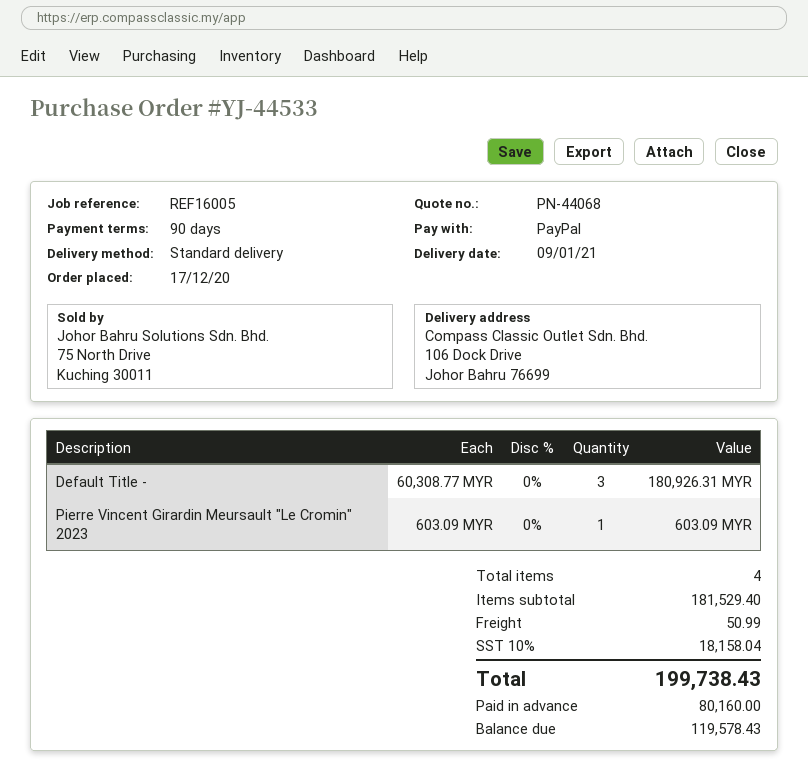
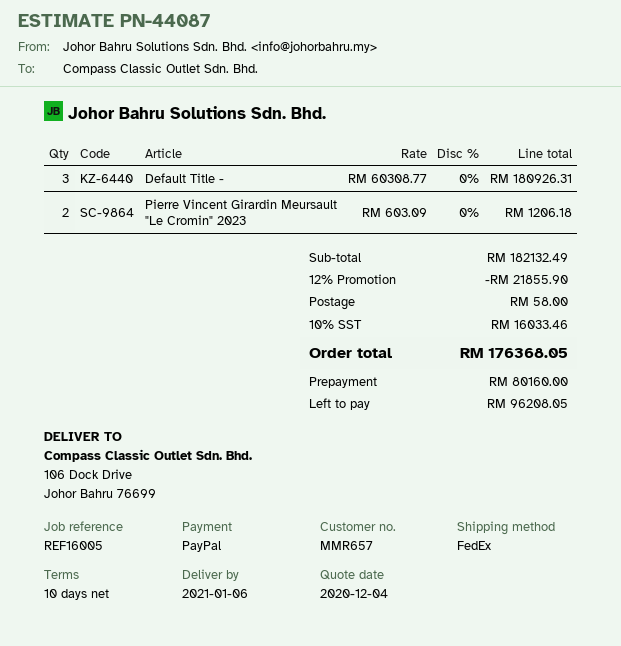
quote number: PN-44068 -> PN-44087
delivery date: 2021-01-09 -> 2021-01-06
payment terms: 90 days -> 10 days
shipping method: standard -> FedEx
Pierre Vincent Girardin Meursault "Le Cromin" 2023: 1 x 603.09 = 603.09 -> 2 x 603.09 = 1206.18
subtotal: 181529.40 -> 182132.49
discount: none -> 12% = 21855.90
shipping: 50.99 -> 58.00
tax: 10% = 18158.04 -> 10% = 16033.46
total: 199738.43 -> 176368.05
balance: 119578.43 -> 96208.05

